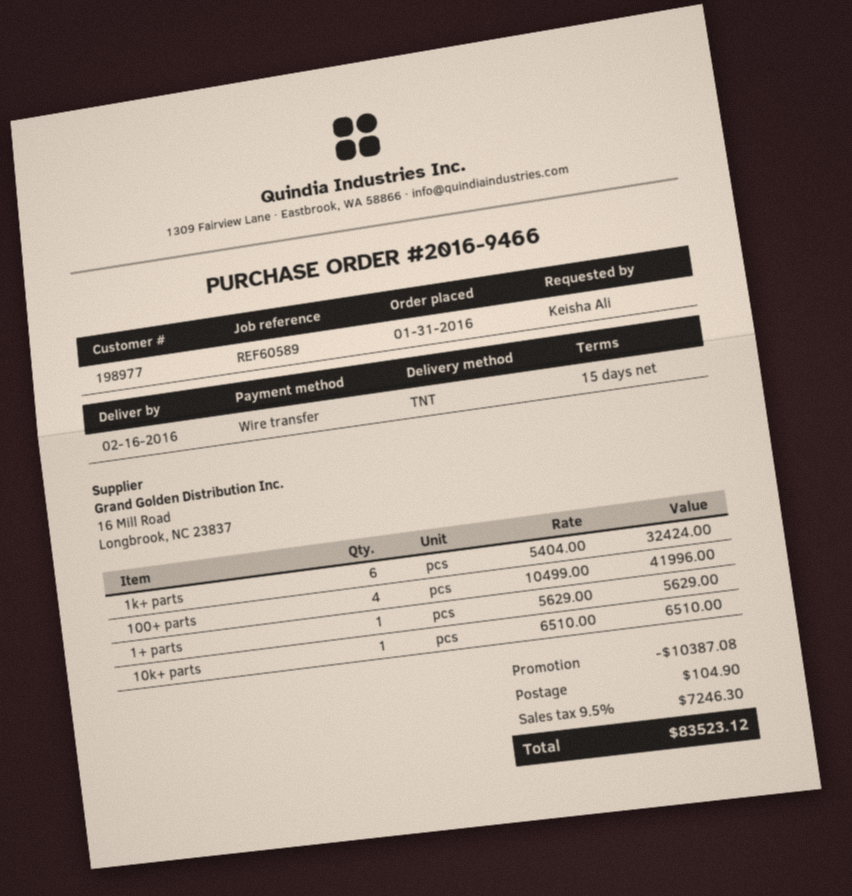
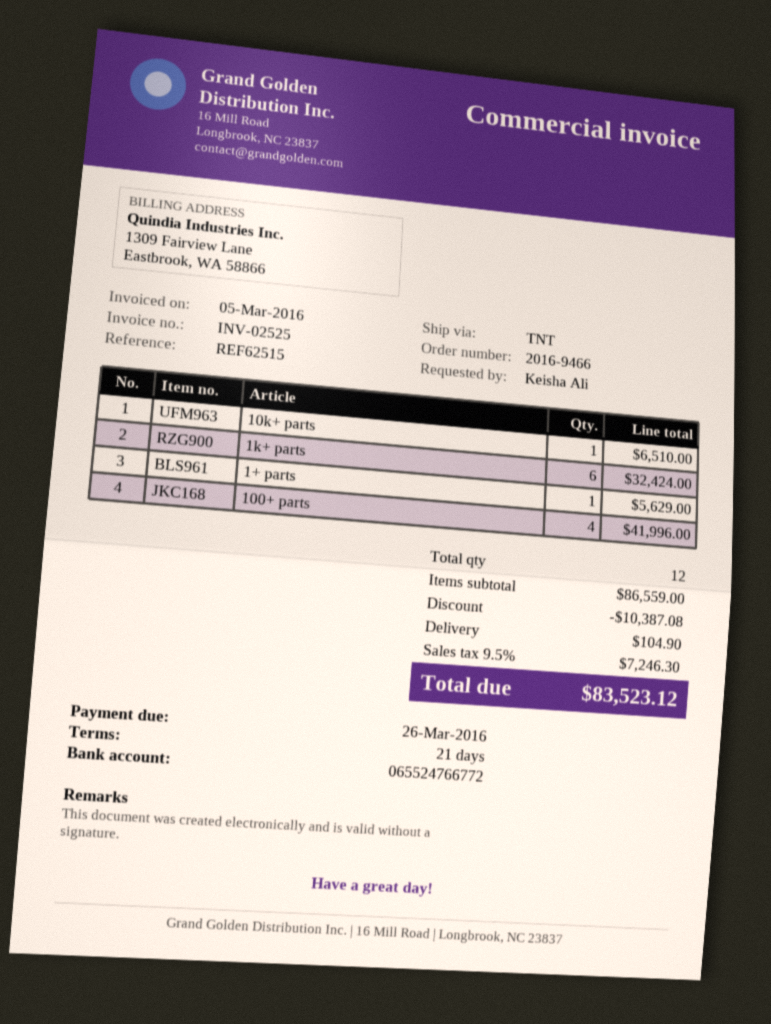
payment terms: 15 days -> 21 days
reference: REF60589 -> REF62515

